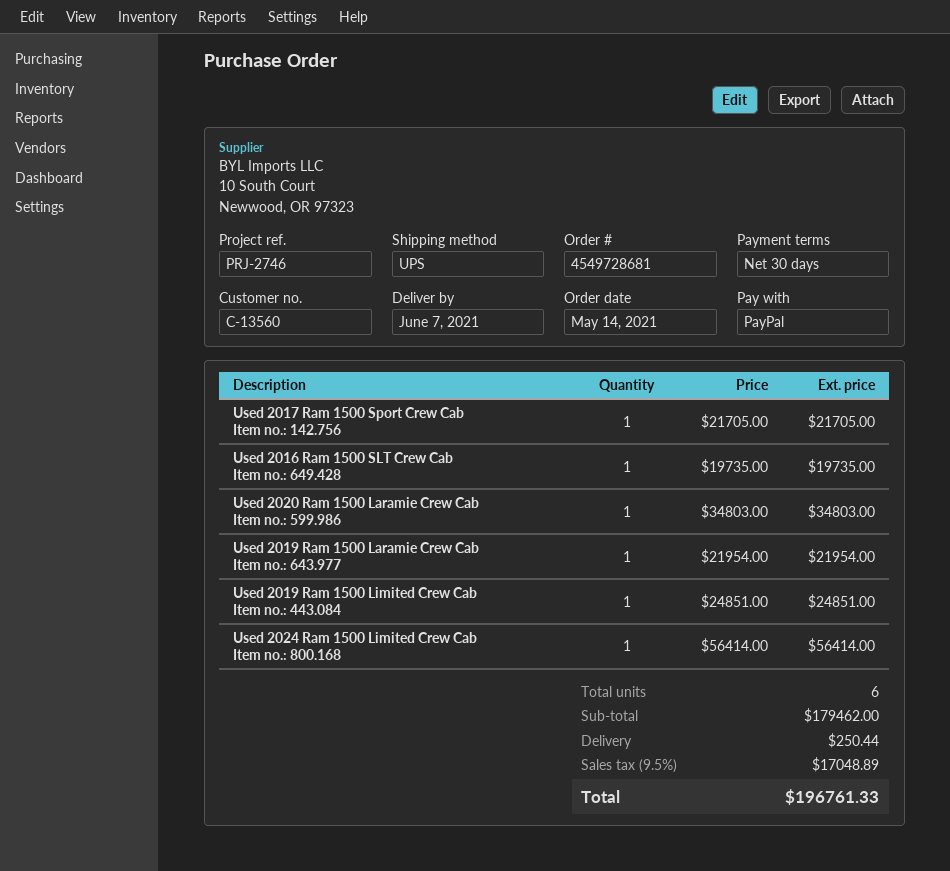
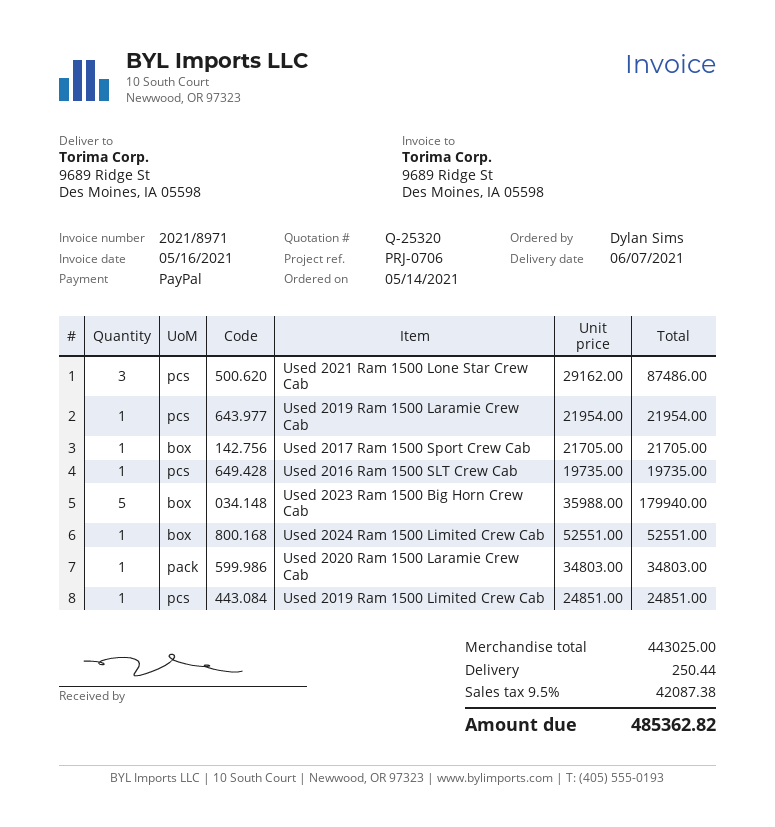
reference: PRJ-2746 -> PRJ-0706
Used 2024 Ram 1500 Limited Crew Cab: 1 x 56414.00 = 56414.00 -> 1 x 52551.00 = 52551.00
Used 2021 Ram 1500 Lone Star Crew Cab: none -> 3 x 29162.00 = 87486.00
Used 2023 Ram 1500 Big Horn Crew Cab: none -> 5 x 35988.00 = 179940.00
subtotal: 179462.00 -> 443025.00
tax: 9.5% = 17048.89 -> 9.5% = 42087.38
total: 196761.33 -> 485362.82

